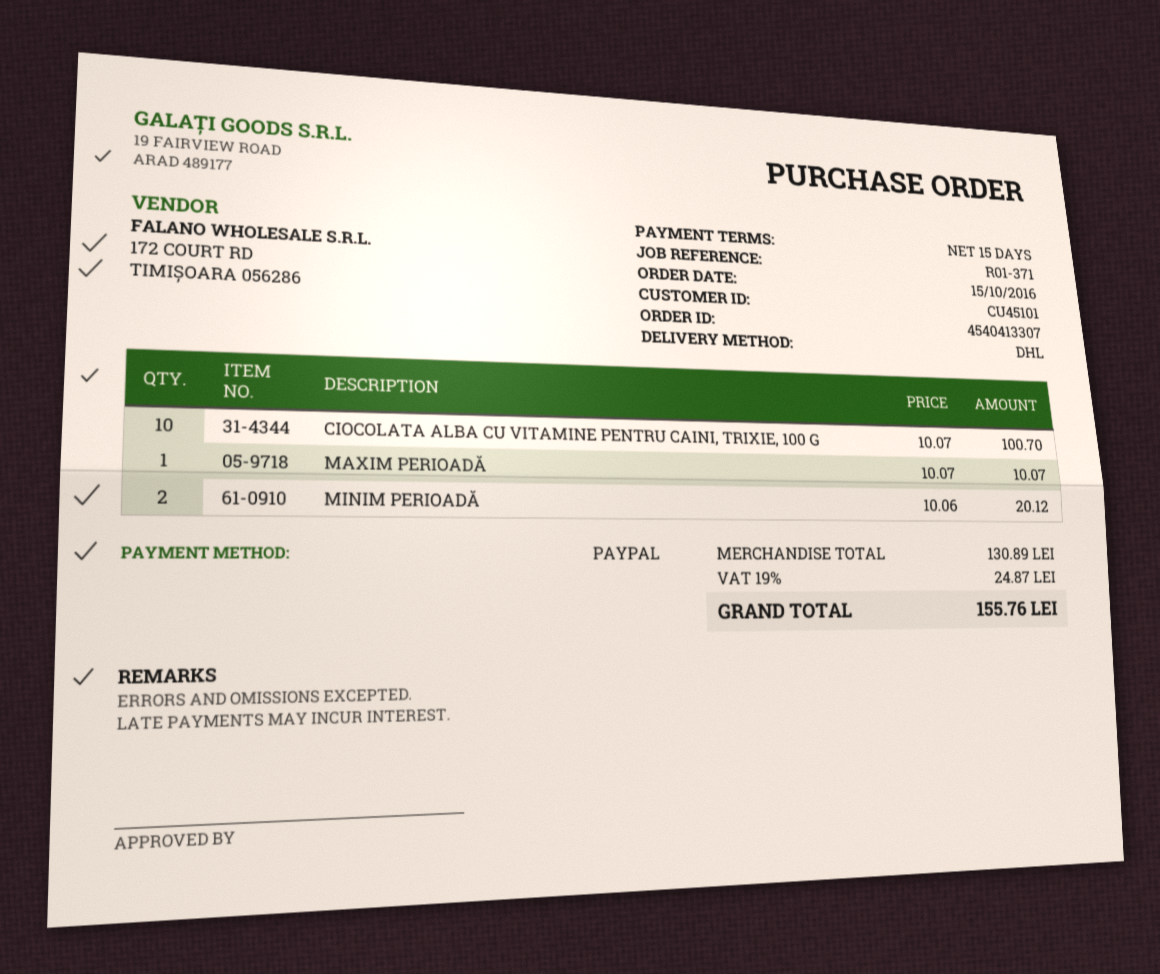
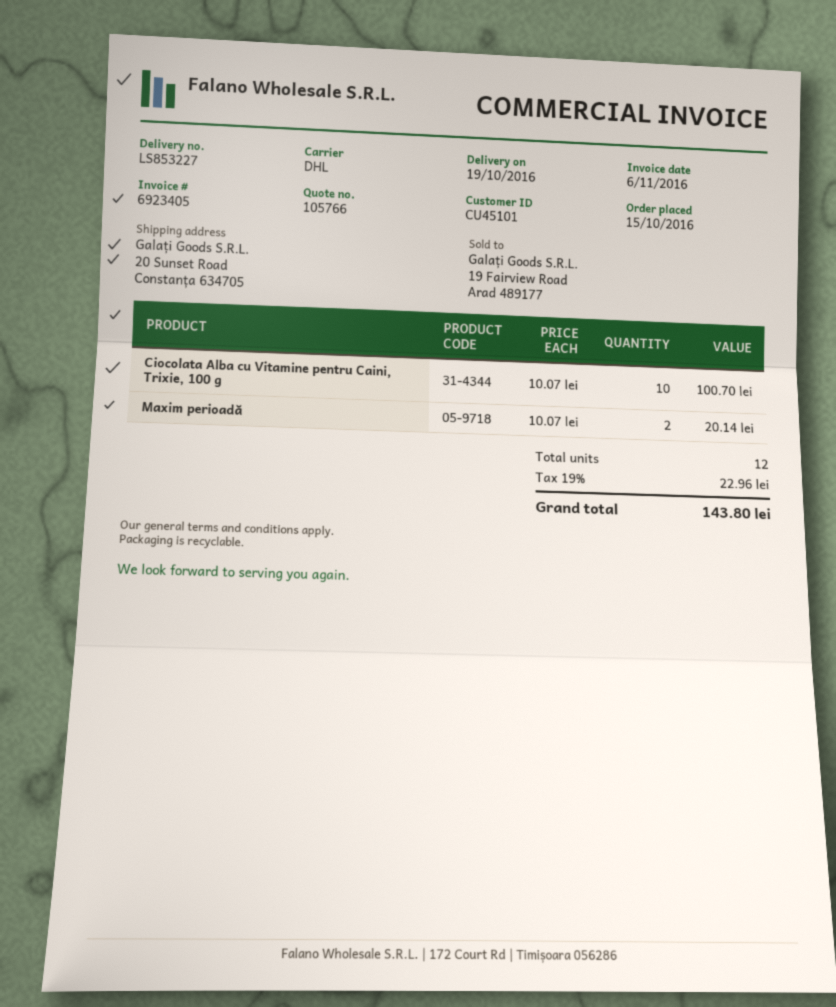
MAXIM PERIOADĂ: 1 x 10.07 = 10.07 -> 2 x 10.07 = 20.14
MINIM PERIOADĂ: 2 x 10.06 = 20.12 -> none
tax: 19% = 24.87 -> 19% = 22.96
total: 155.76 -> 143.80

